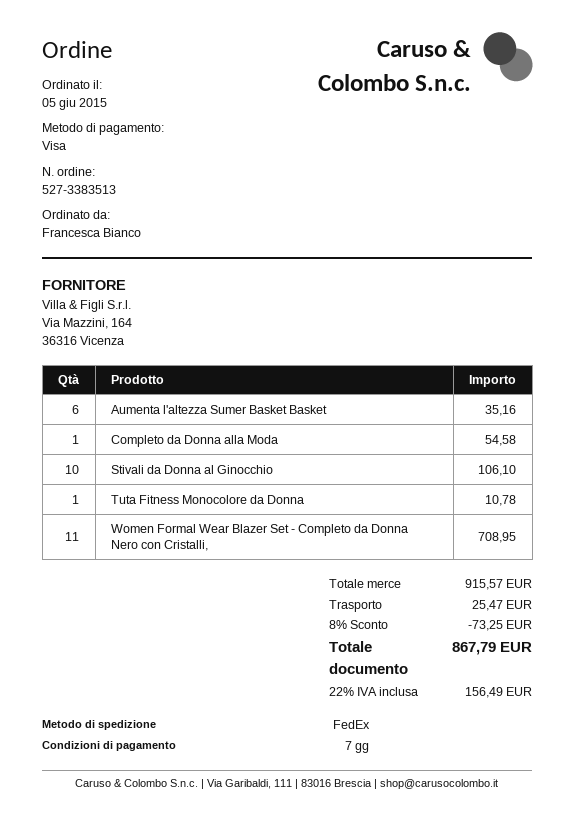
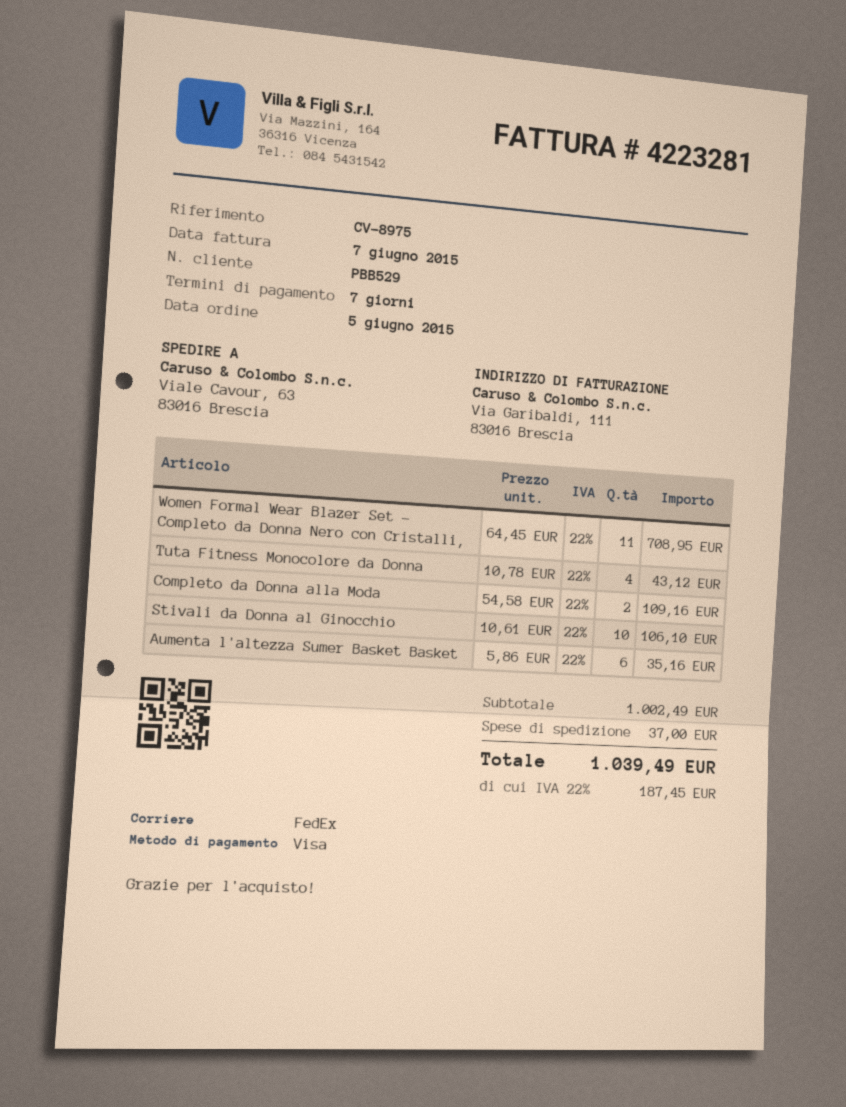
Completo da Donna alla Moda: 1 for 54.58 -> 2 for 109.16
Tuta Fitness Monocolore da Donna: 1 for 10.78 -> 4 for 43.12
subtotal: 915.57 -> 1002.49
discount: 8% = 73.25 -> none
shipping: 25.47 -> 37.00
tax: 22% = 156.49 -> 22% = 187.45
total: 867.79 -> 1039.49

